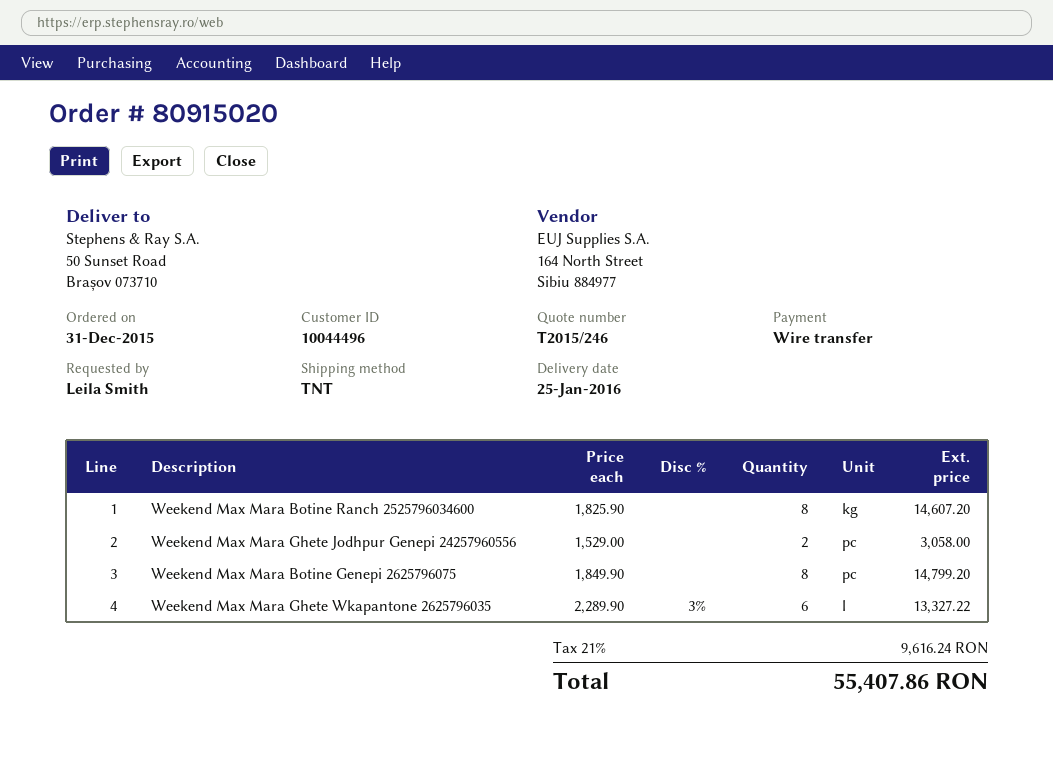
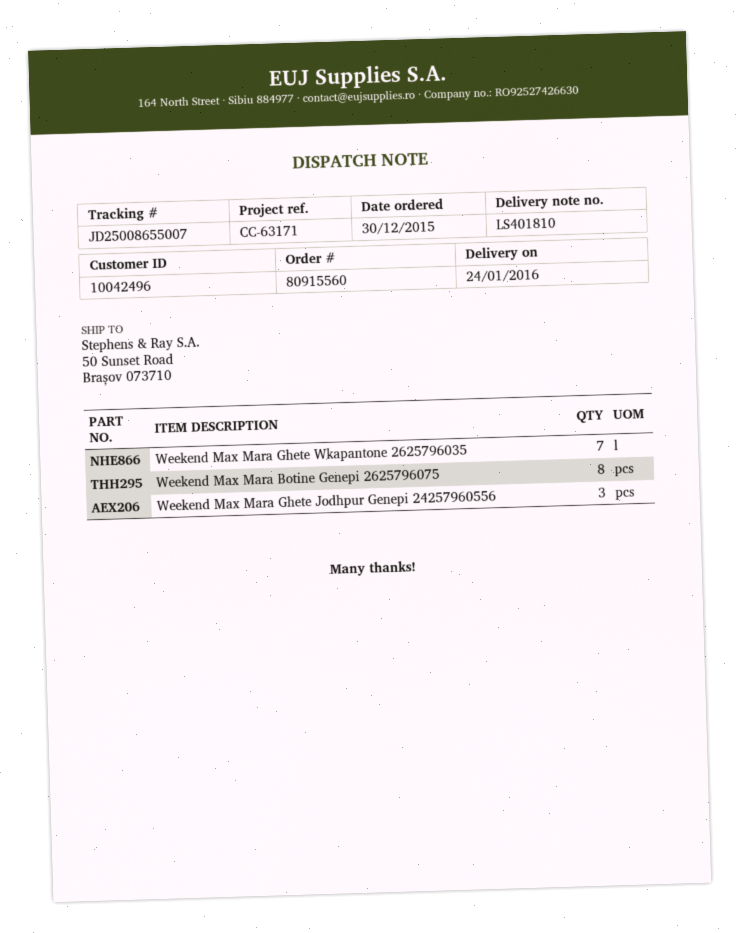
order number: 80915020 -> 80915560
order date: 2015-12-31 -> 2015-12-30
delivery date: 2016-01-25 -> 2016-01-24
customer number: 10044496 -> 10042496
Weekend Max Mara Botine Ranch 2525796034600: 8 -> none
Weekend Max Mara Ghete Jodhpur Genepi 24257960556: 2 -> 3
Weekend Max Mara Ghete Wkapantone 2625796035: 6 -> 7

